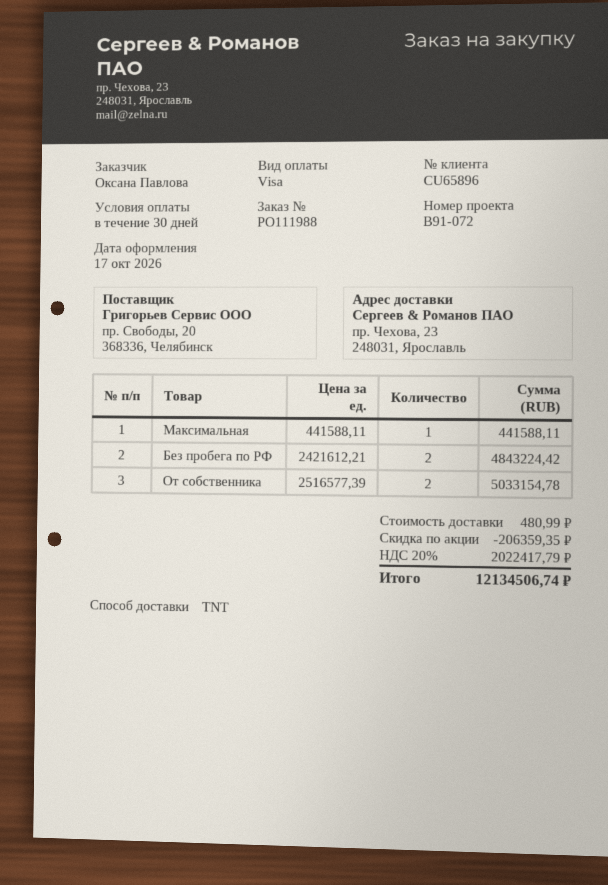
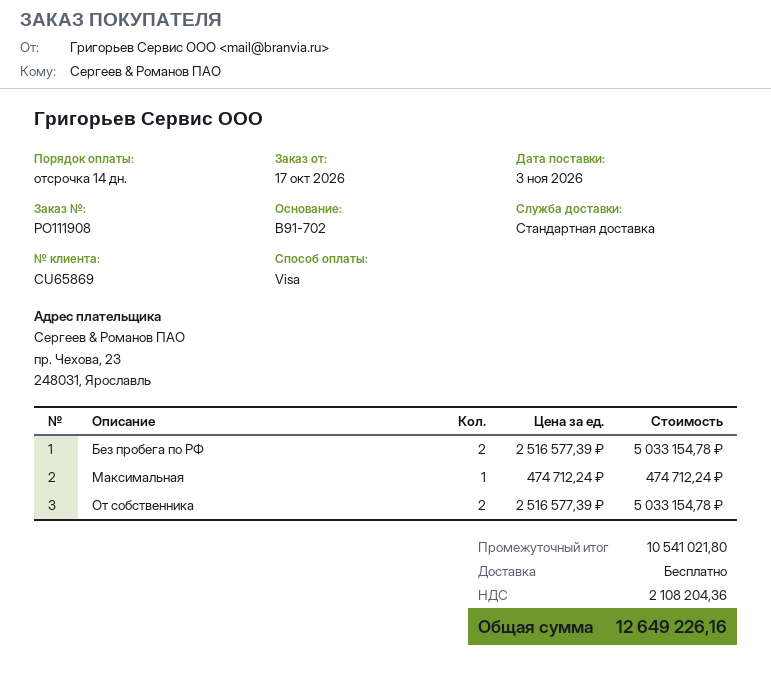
order number: PO111988 -> PO111908
payment terms: 30 days -> 14 days
customer number: CU65896 -> CU65869
reference: B91-072 -> B91-702
shipping method: TNT -> standard
Максимальная: 1 x 441588.11 = 441588.11 -> 1 x 474712.24 = 474712.24
Без пробега по РФ: 2 x 2421612.21 = 4843224.42 -> 2 x 2516577.39 = 5033154.78
discount: 206359.35 -> none
shipping: 480.99 -> 0.00
tax: 2022417.79 -> 2108204.36
total: 12134506.74 -> 12649226.16

